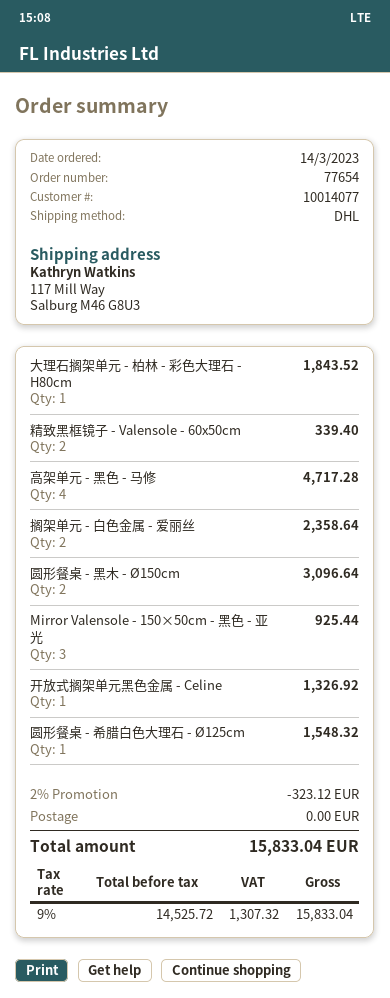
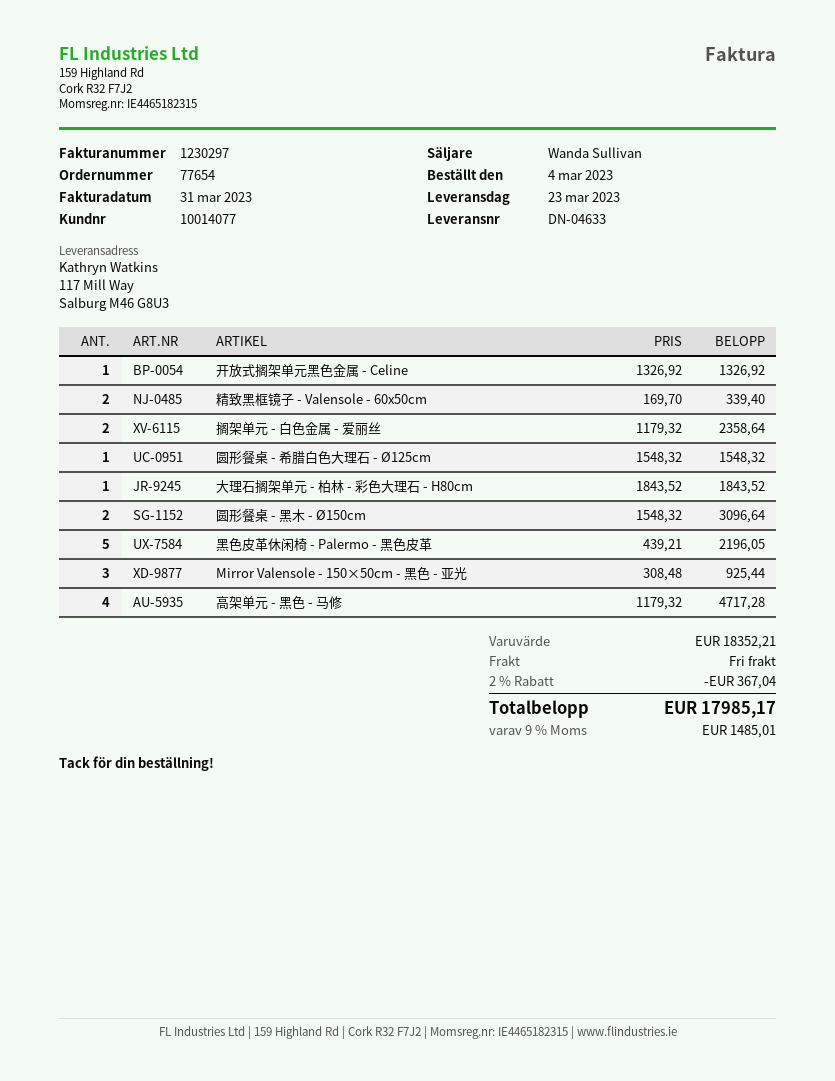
order date: 2023-03-14 -> 2023-03-04
黑色皮革休闲椅 - Palermo - 黑色皮革: none -> 5 for 2196.05
discount: 2% = 323.12 -> 2% = 367.04
tax: 9% = 1307.32 -> 9% = 1485.01
total: 15833.04 -> 17985.17

